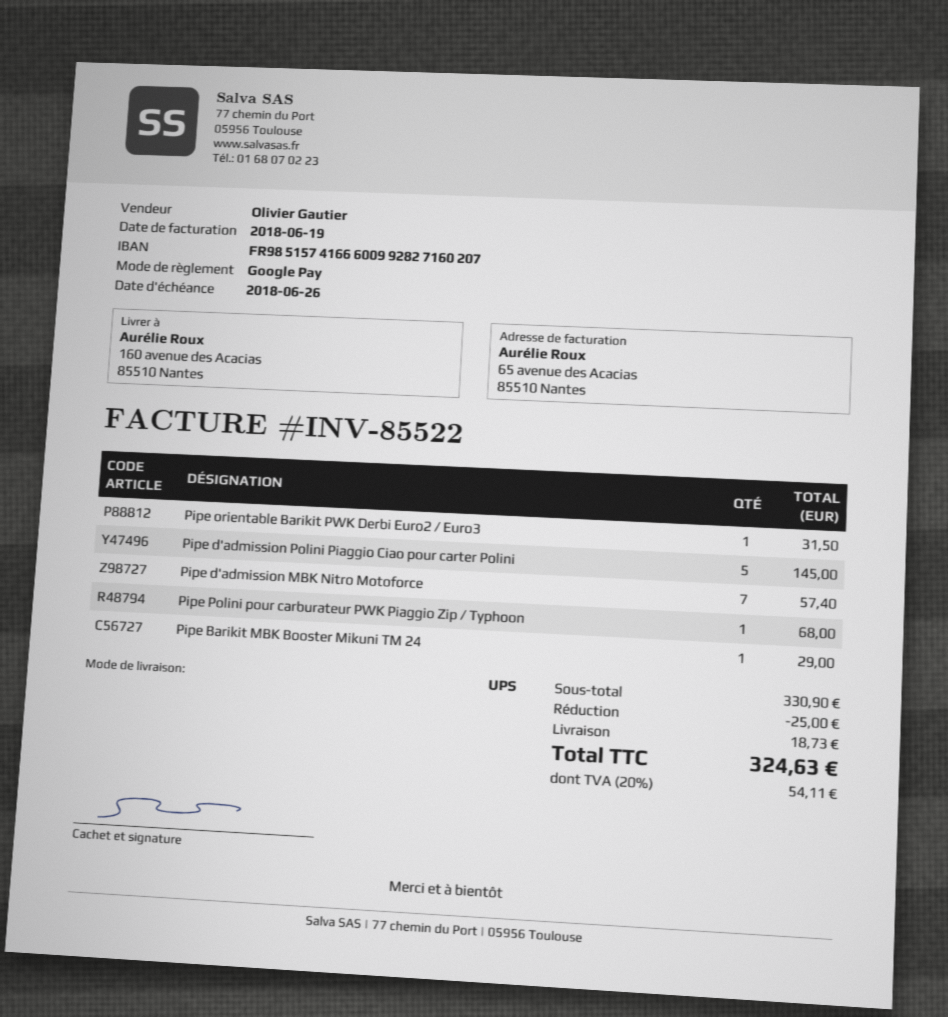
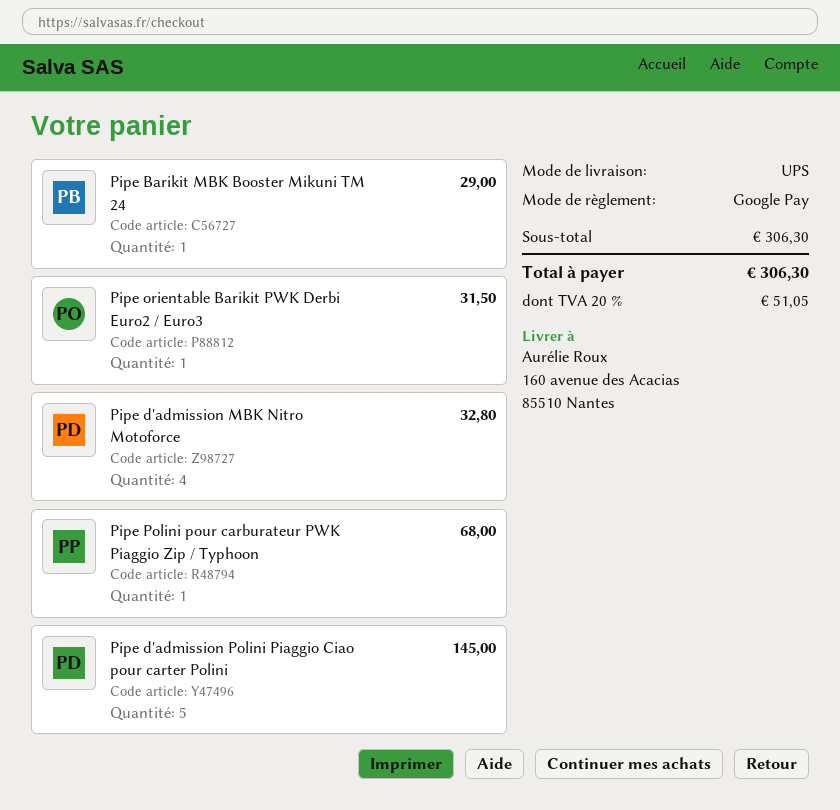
Pipe d'admission MBK Nitro Motoforce: 7 for 57.40 -> 4 for 32.80
subtotal: 330.90 -> 306.30
discount: 25.00 -> none
shipping: 18.73 -> none
tax: 20% = 54.11 -> 20% = 51.05
total: 324.63 -> 306.30

